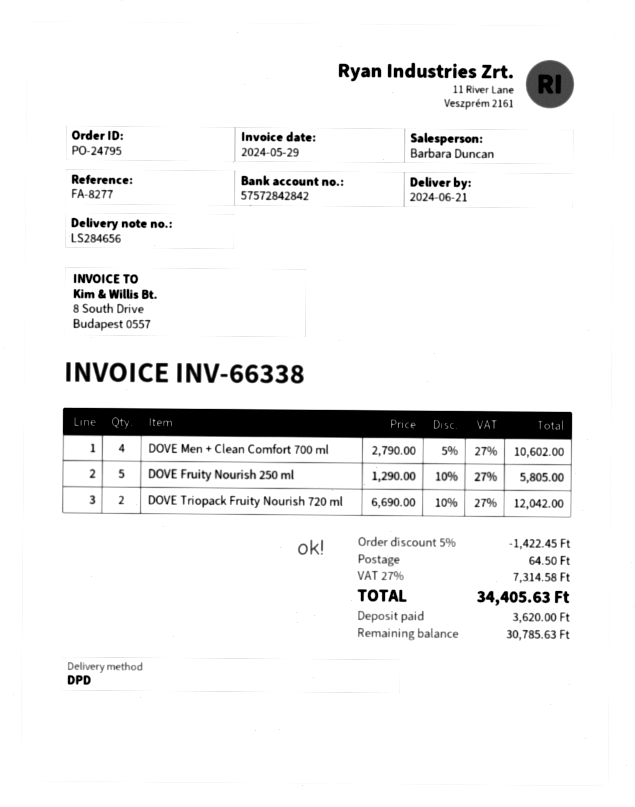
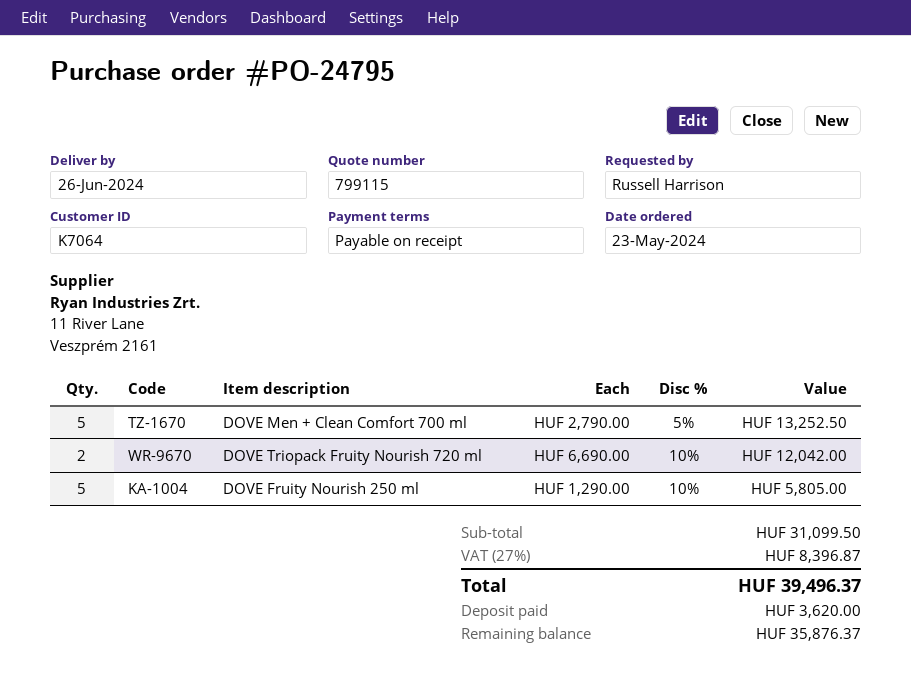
delivery date: 2024-06-21 -> 2024-06-26
DOVE Men + Clean Comfort 700 ml: 4 x 2790.00 - 5% = 10602.00 -> 5 x 2790.00 - 5% = 13252.50
discount: 5% = 1422.45 -> none
shipping: 64.50 -> none
tax: 27% = 7314.58 -> 27% = 8396.87
total: 34405.63 -> 39496.37
balance: 30785.63 -> 35876.37

